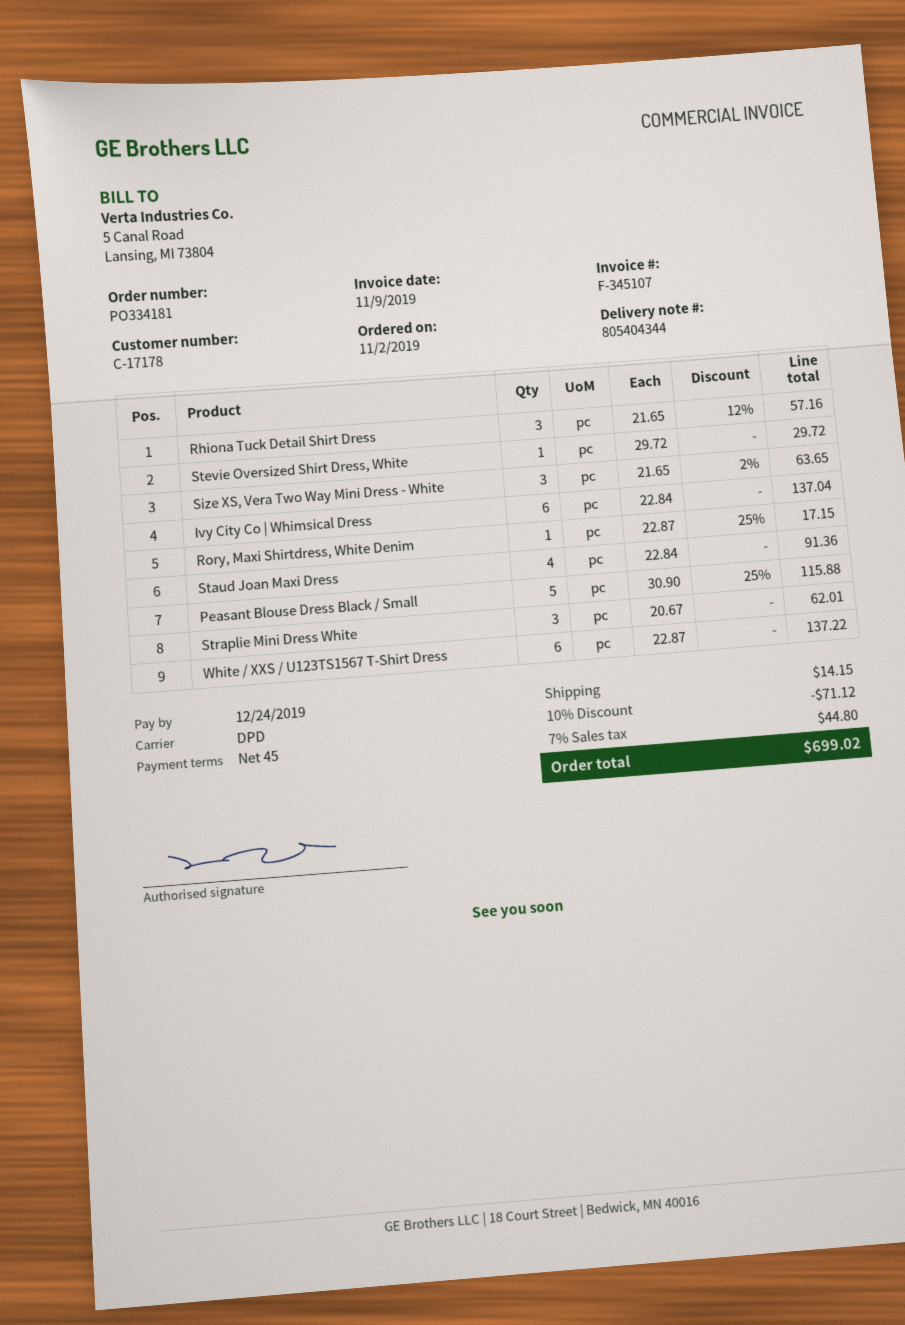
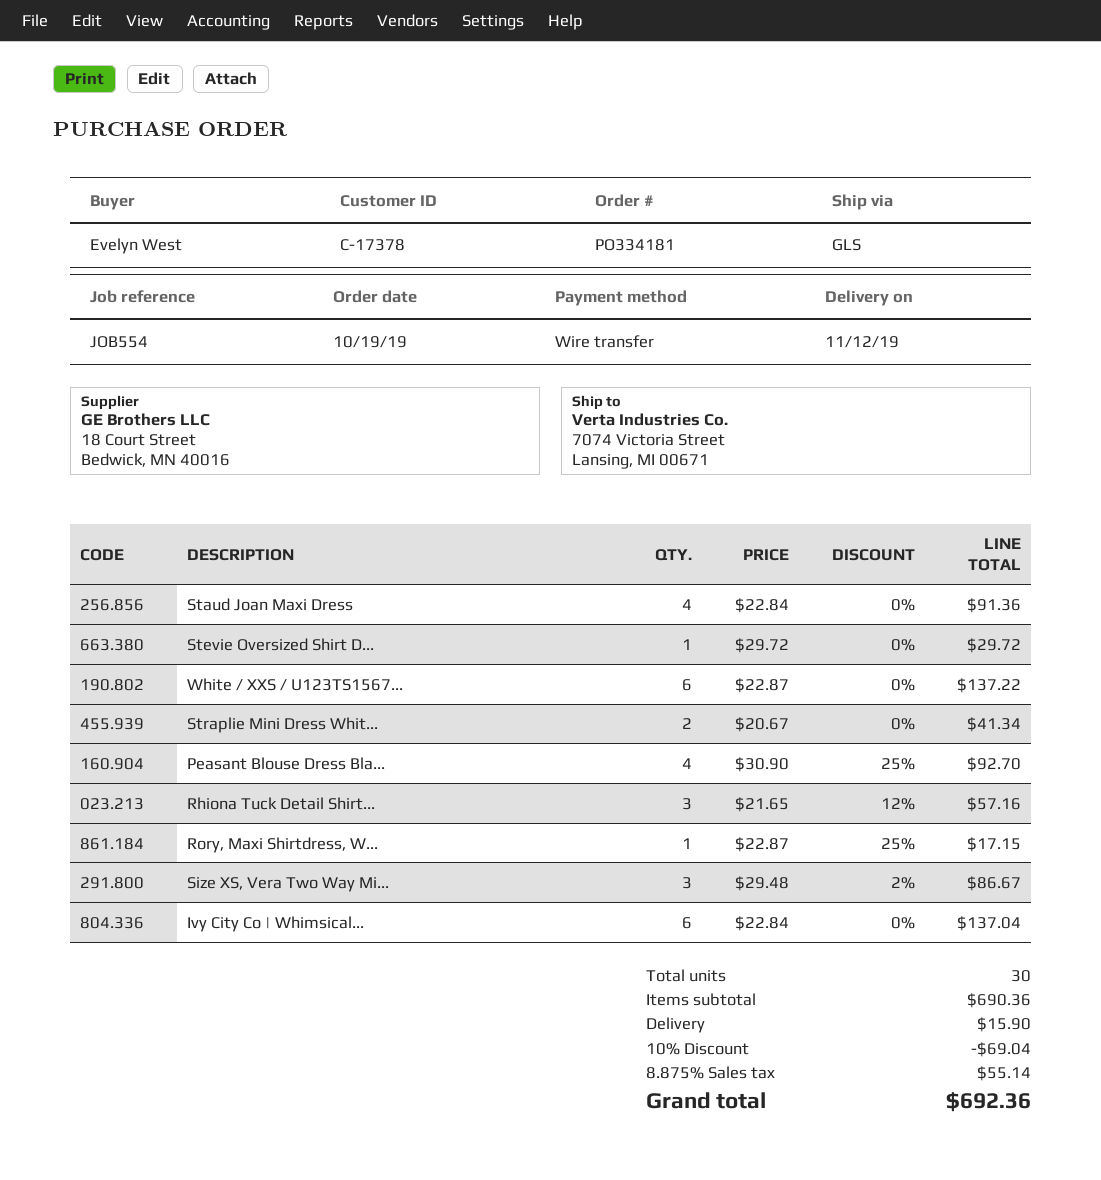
order date: 2019-11-02 -> 2019-10-19
customer number: C-17178 -> C-17378
shipping method: DPD -> GLS
Size XS, Vera Two Way Mini Dress - White: 3 x 21.65 - 2% = 63.65 -> 3 x 29.48 - 2% = 86.67
Peasant Blouse Dress Black / Small: 5 x 30.90 - 25% = 115.88 -> 4 x 30.90 - 25% = 92.70
Straplie Mini Dress White: 3 x 20.67 = 62.01 -> 2 x 20.67 = 41.34
discount: 10% = 71.12 -> 10% = 69.04
shipping: 14.15 -> 15.90
tax: 7% = 44.80 -> 8.875% = 55.14
total: 699.02 -> 692.36

